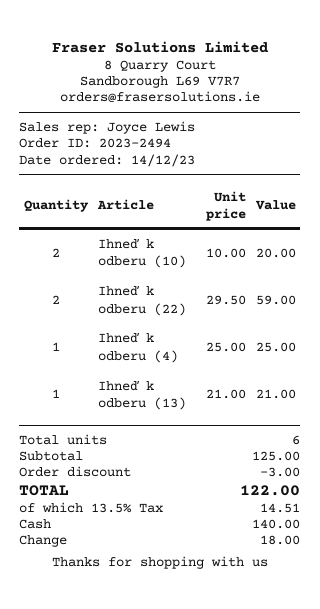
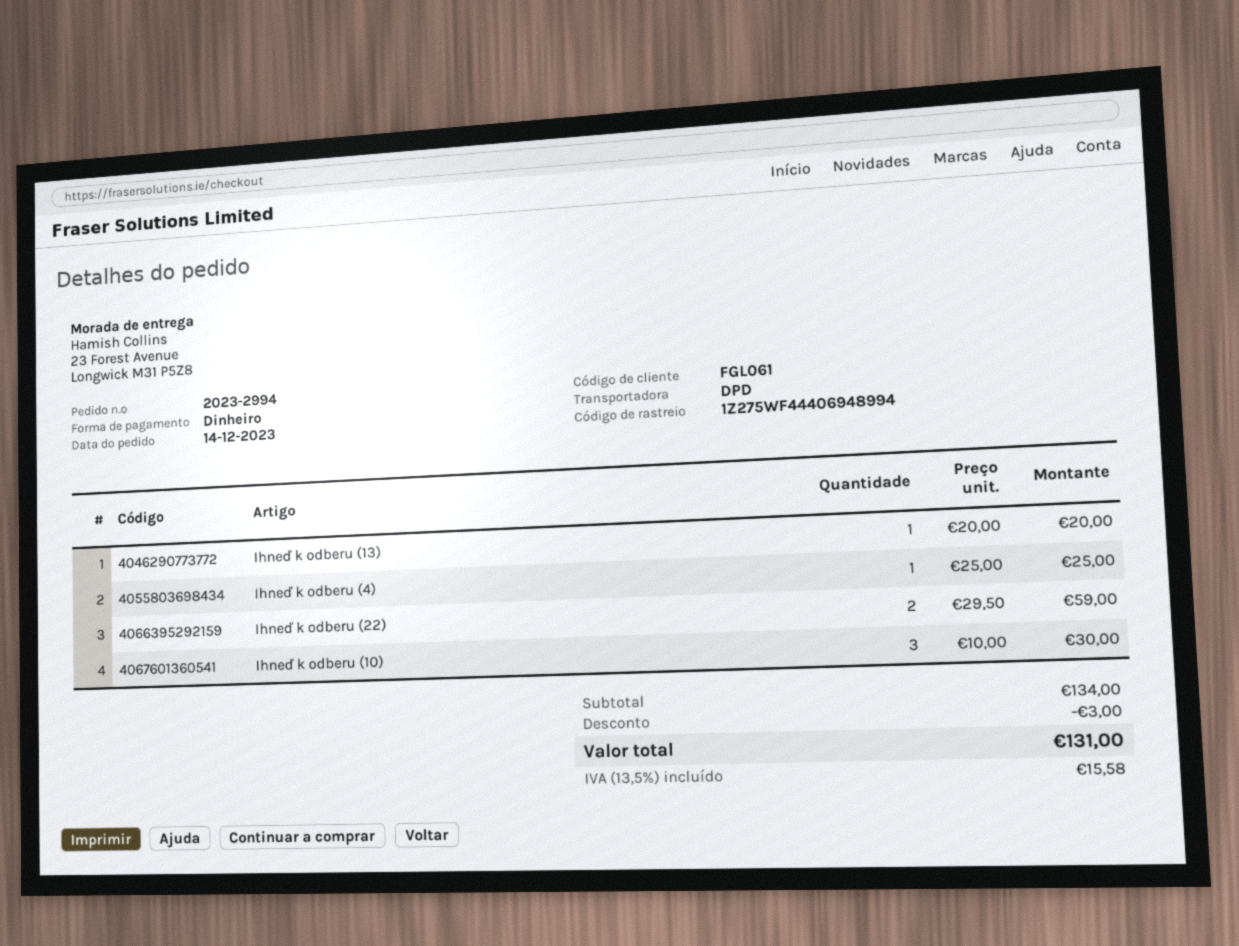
order number: 2023-2494 -> 2023-2994
Ihneď k odberu (10): 2 x 10.00 = 20.00 -> 3 x 10.00 = 30.00
Ihneď k odberu (13): 1 x 21.00 = 21.00 -> 1 x 20.00 = 20.00
subtotal: 125.00 -> 134.00
tax: 13.5% = 14.51 -> 13.5% = 15.58
total: 122.00 -> 131.00

